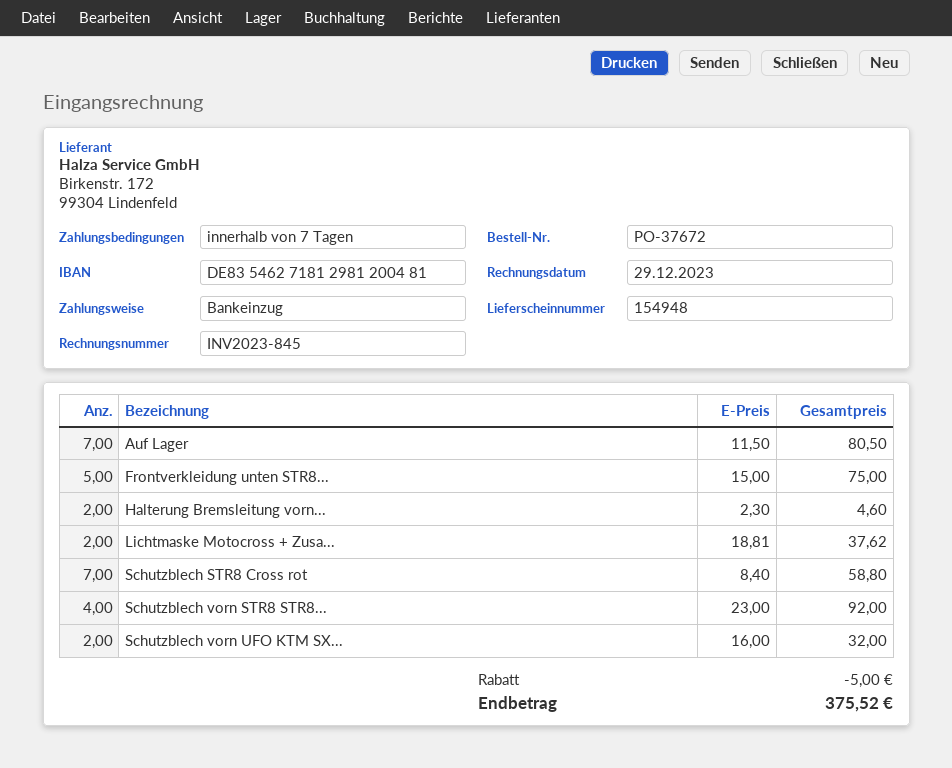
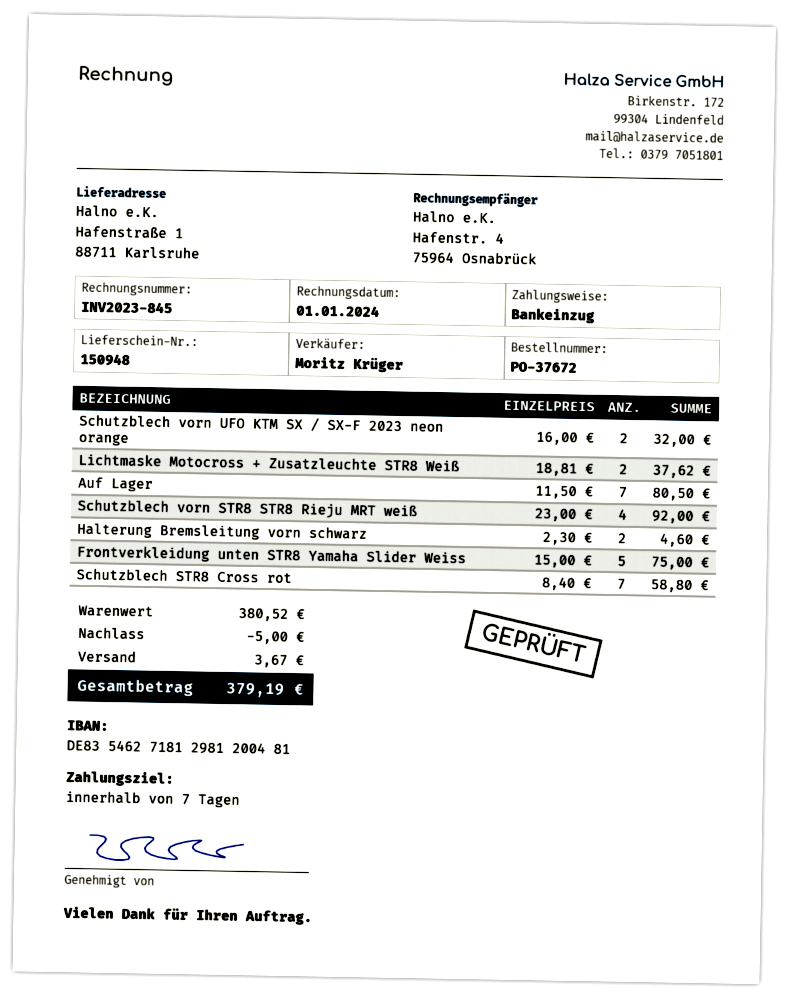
delivery note number: 154948 -> 150948
invoice date: 2023-12-29 -> 2024-01-01
shipping: none -> 3.67
total: 375.52 -> 379.19

